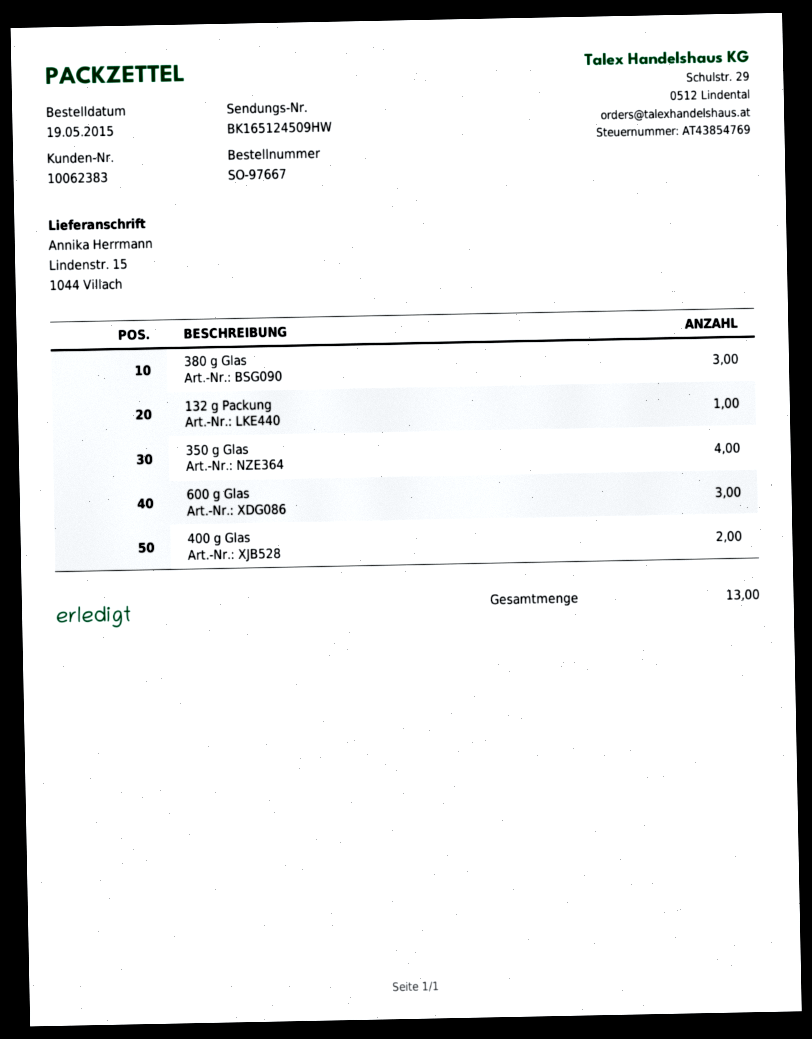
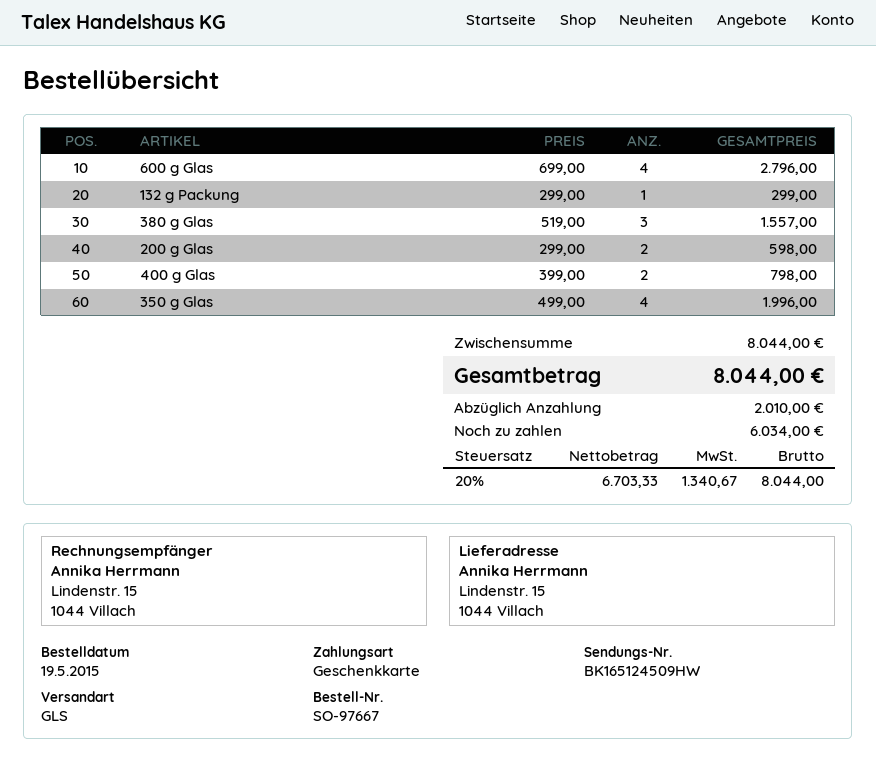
600 g Glas: 3 -> 4
200 g Glas: none -> 2

